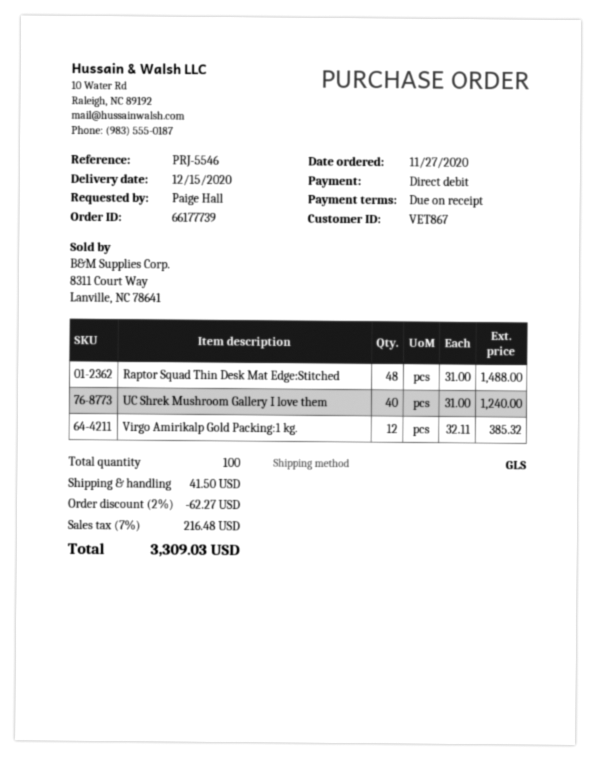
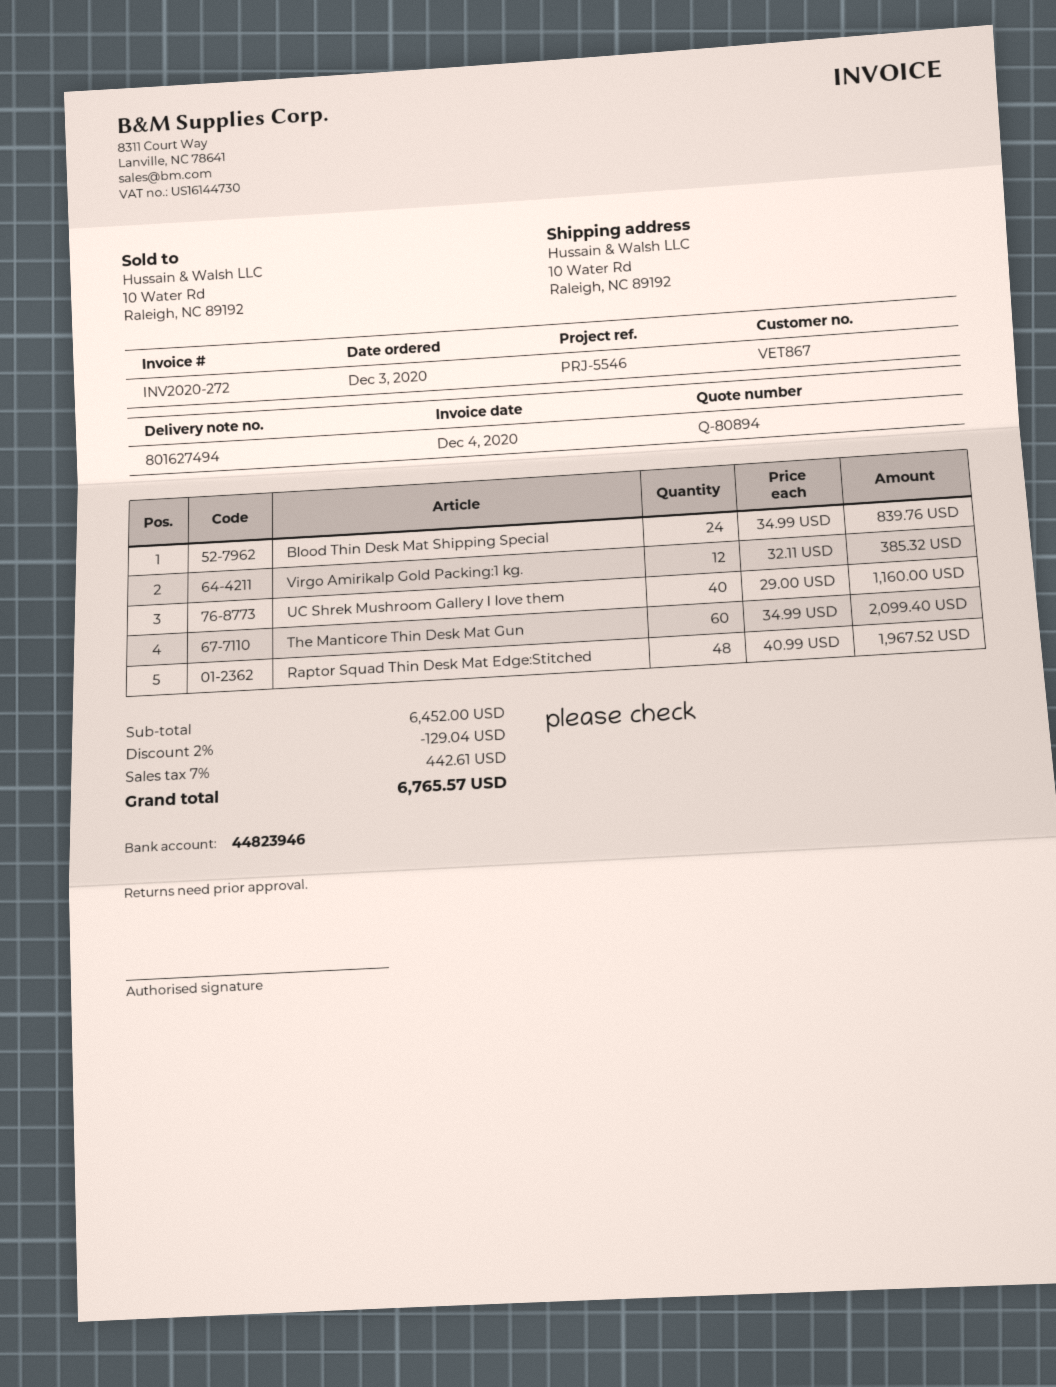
order date: 2020-11-27 -> 2020-12-03
Raptor Squad Thin Desk Mat Edge:Stitched: 48 x 31.00 = 1488.00 -> 48 x 40.99 = 1967.52
UC Shrek Mushroom Gallery I love them: 40 x 31.00 = 1240.00 -> 40 x 29.00 = 1160.00
Blood Thin Desk Mat Shipping Special: none -> 24 x 34.99 = 839.76
The Manticore Thin Desk Mat Gun: none -> 60 x 34.99 = 2099.40
discount: 2% = 62.27 -> 2% = 129.04
shipping: 41.50 -> none
tax: 7% = 216.48 -> 7% = 442.61
total: 3309.03 -> 6765.57

